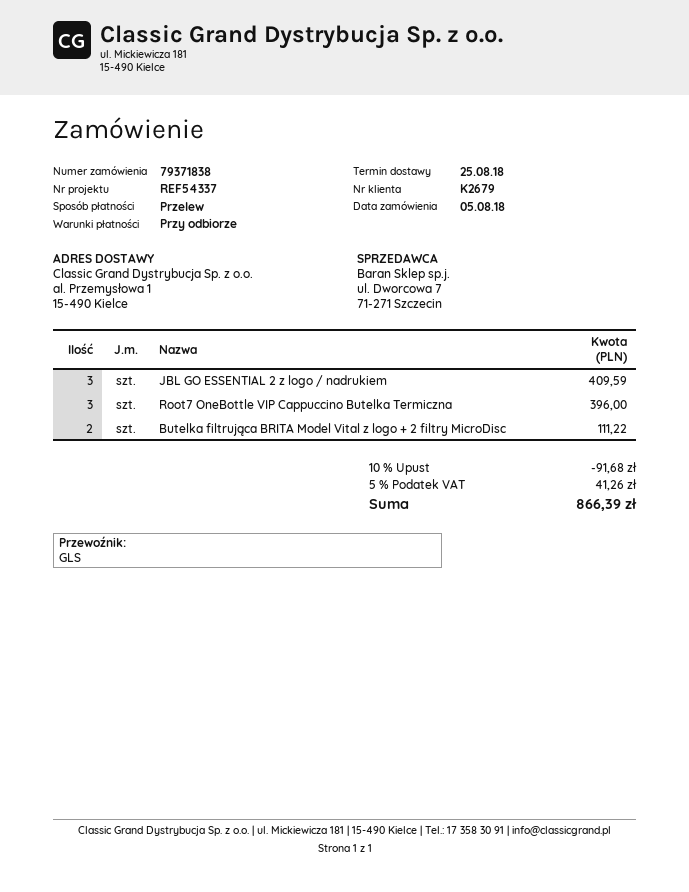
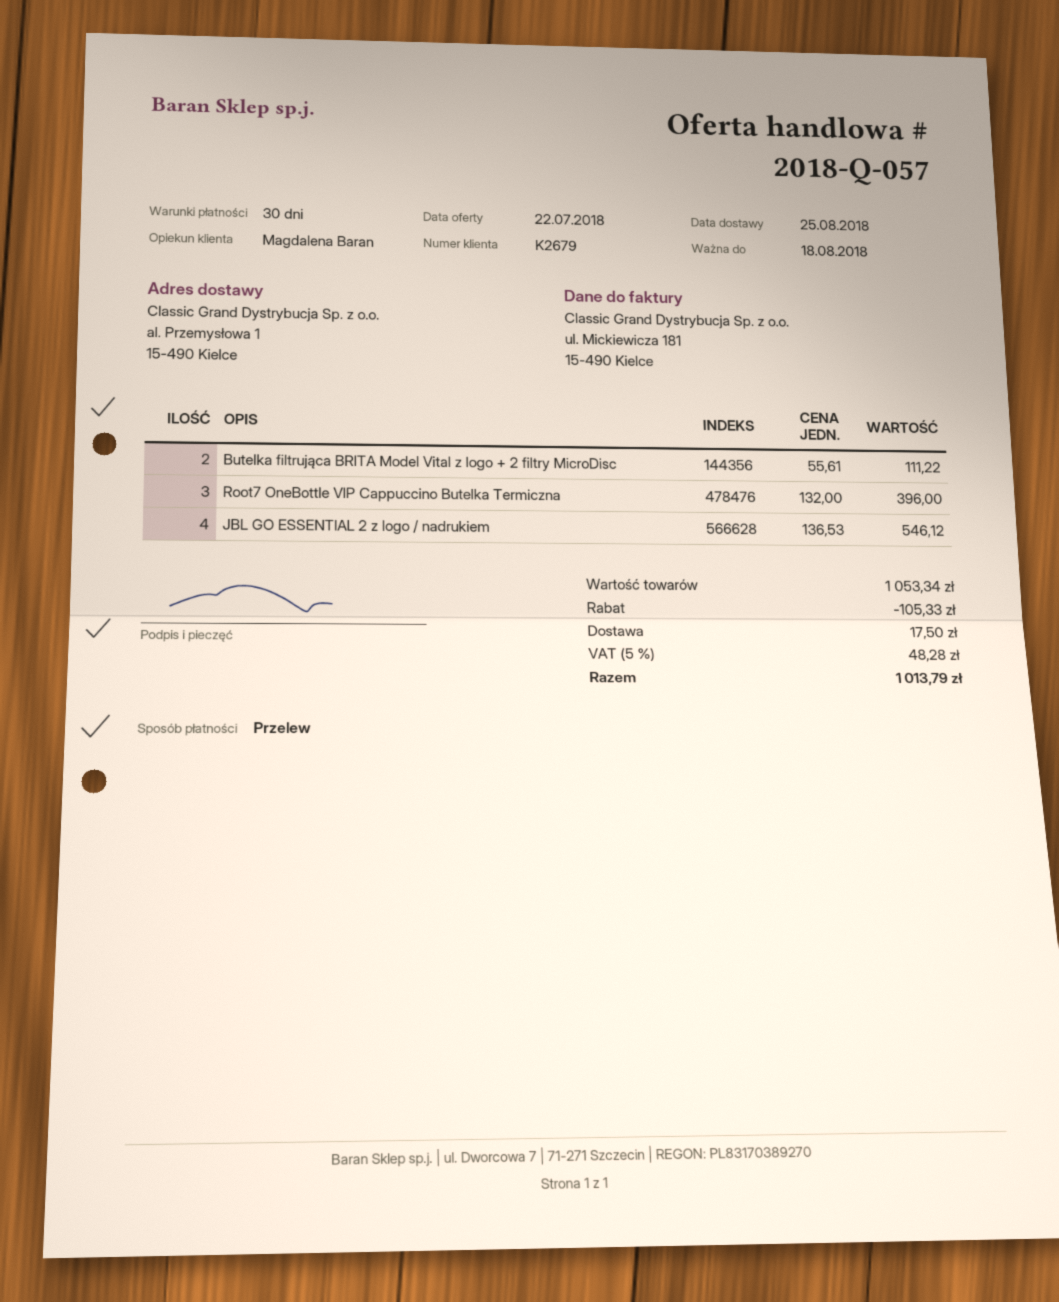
payment terms: on receipt -> 30 days
JBL GO ESSENTIAL 2 z logo / nadrukiem: 3 for 409.59 -> 4 for 546.12
discount: 91.68 -> 105.33
shipping: none -> 17.50
tax: 5% = 41.26 -> 5% = 48.28
total: 866.39 -> 1013.79

